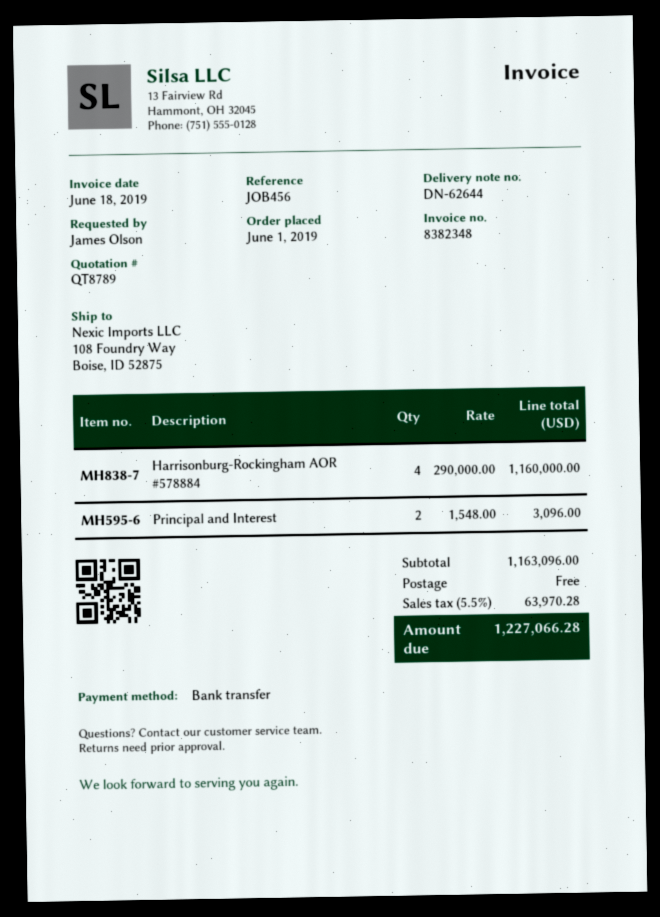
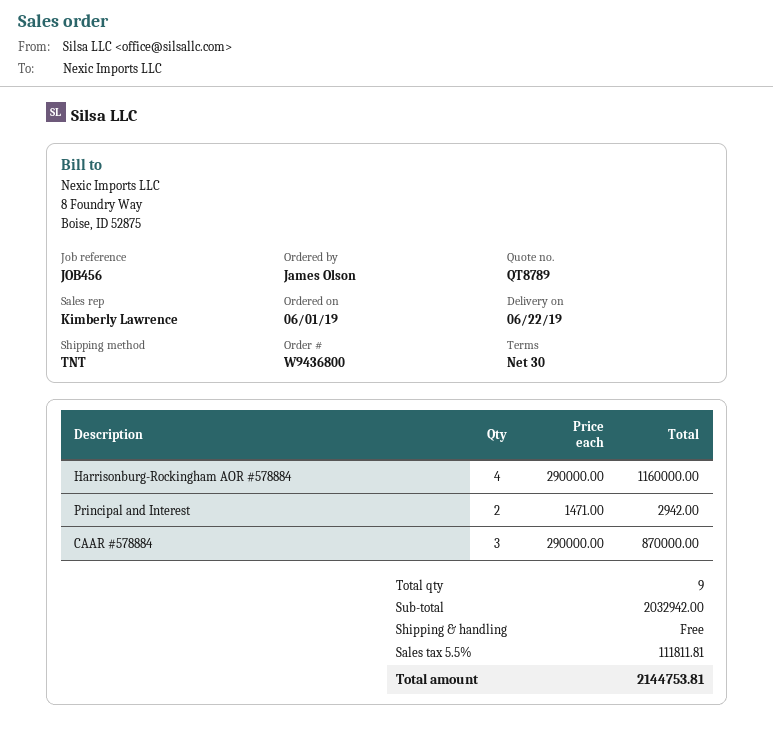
Principal and Interest: 2 x 1548.00 = 3096.00 -> 2 x 1471.00 = 2942.00
CAAR #578884: none -> 3 x 290000.00 = 870000.00
subtotal: 1163096.00 -> 2032942.00
tax: 5.5% = 63970.28 -> 5.5% = 111811.81
total: 1227066.28 -> 2144753.81

